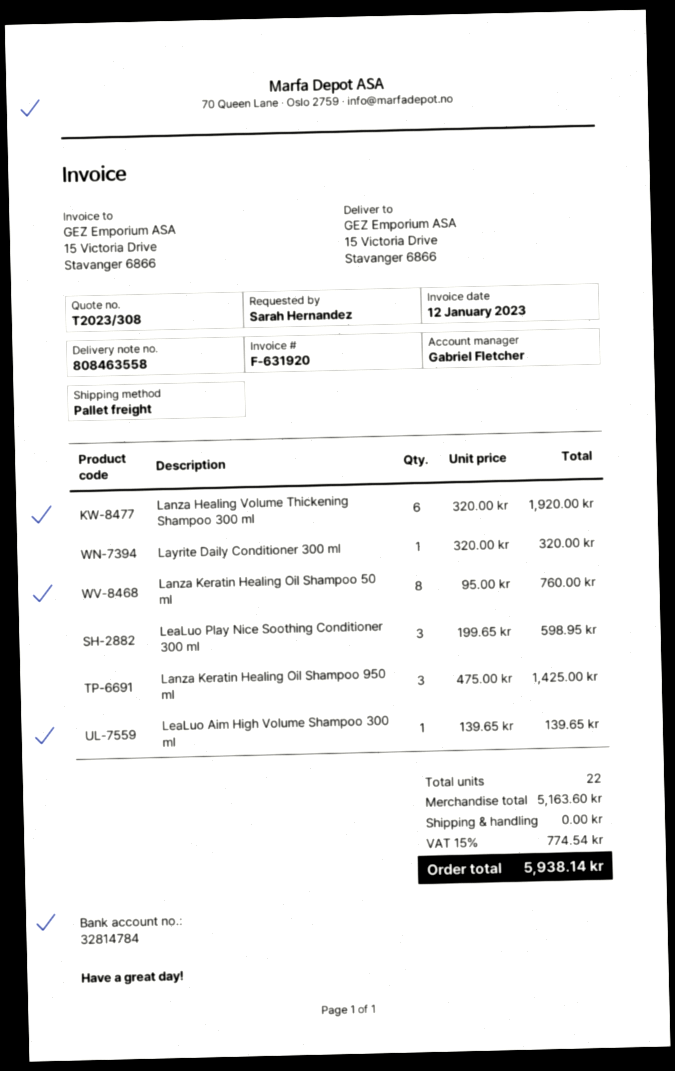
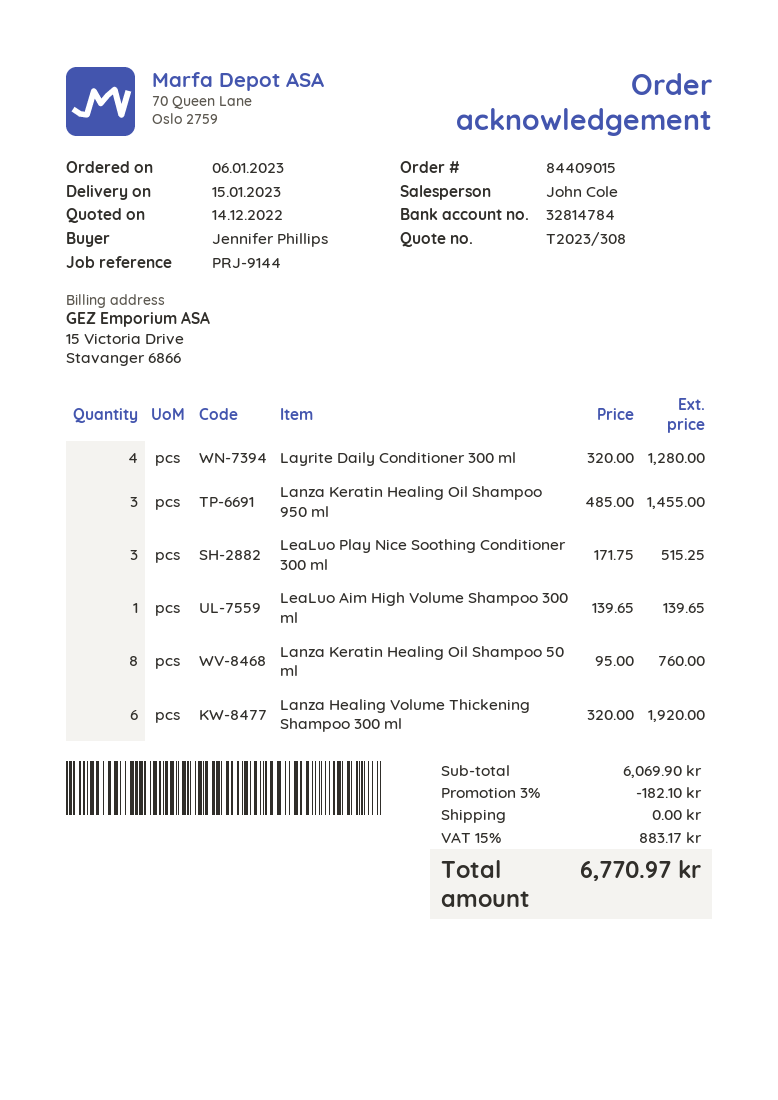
ordered by: Sarah Hernandez -> Jennifer Phillips
sales rep: Gabriel Fletcher -> John Cole
Layrite Daily Conditioner 300 ml: 1 x 320.00 = 320.00 -> 4 x 320.00 = 1280.00
LeaLuo Play Nice Soothing Conditioner 300 ml: 3 x 199.65 = 598.95 -> 3 x 171.75 = 515.25
Lanza Keratin Healing Oil Shampoo 950 ml: 3 x 475.00 = 1425.00 -> 3 x 485.00 = 1455.00
subtotal: 5163.60 -> 6069.90
discount: none -> 3% = 182.10
tax: 15% = 774.54 -> 15% = 883.17
total: 5938.14 -> 6770.97

